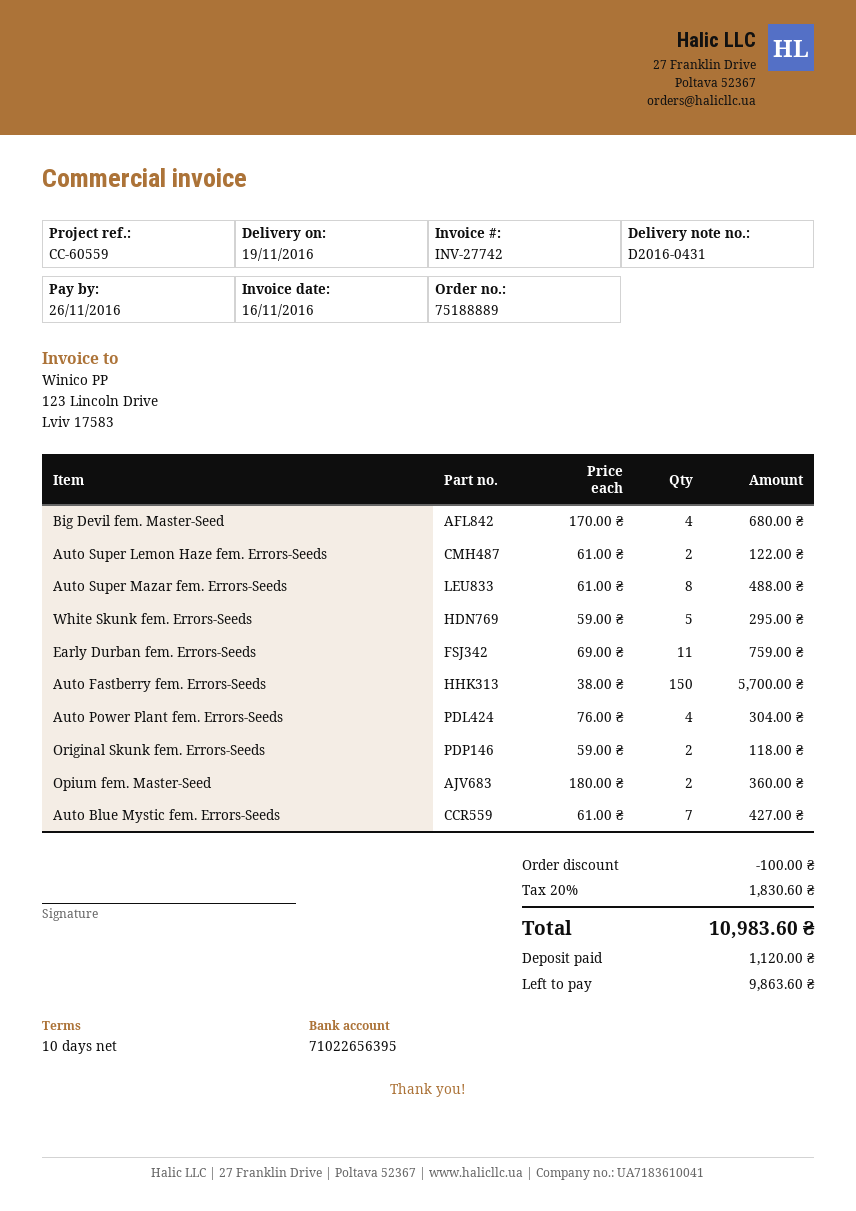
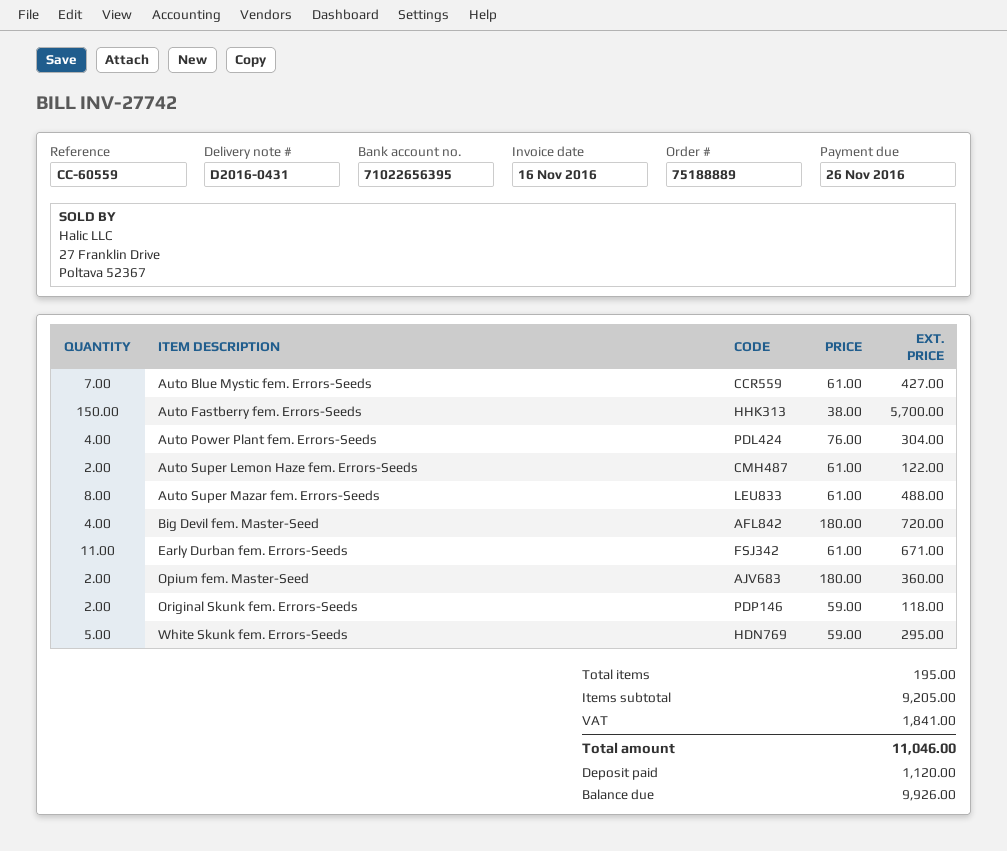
Big Devil fem. Master-Seed: 4 x 170.00 = 680.00 -> 4 x 180.00 = 720.00
Early Durban fem. Errors-Seeds: 11 x 69.00 = 759.00 -> 11 x 61.00 = 671.00
discount: 100.00 -> none
tax: 1830.60 -> 1841.00
total: 10983.60 -> 11046.00
balance: 9863.60 -> 9926.00

